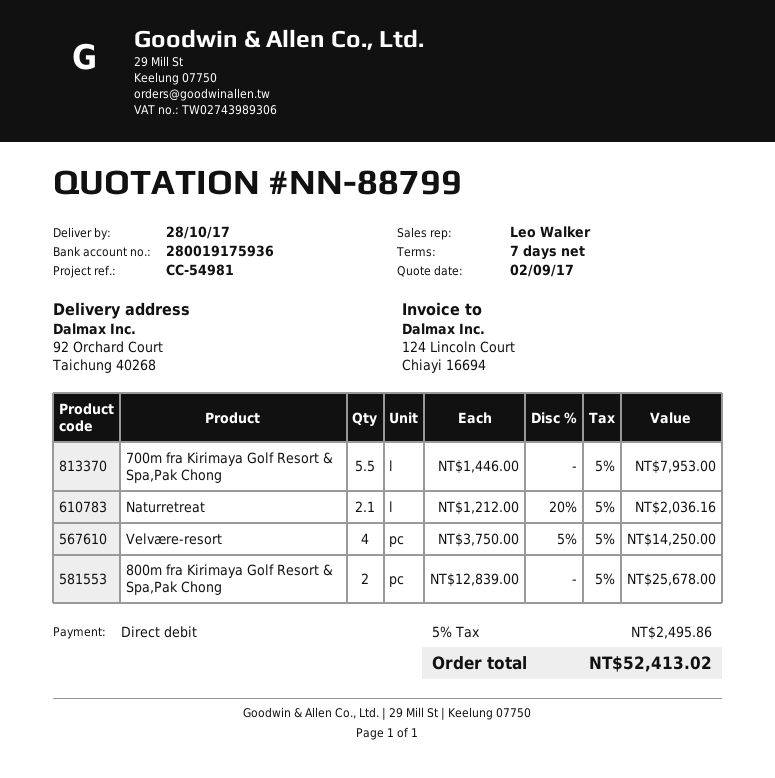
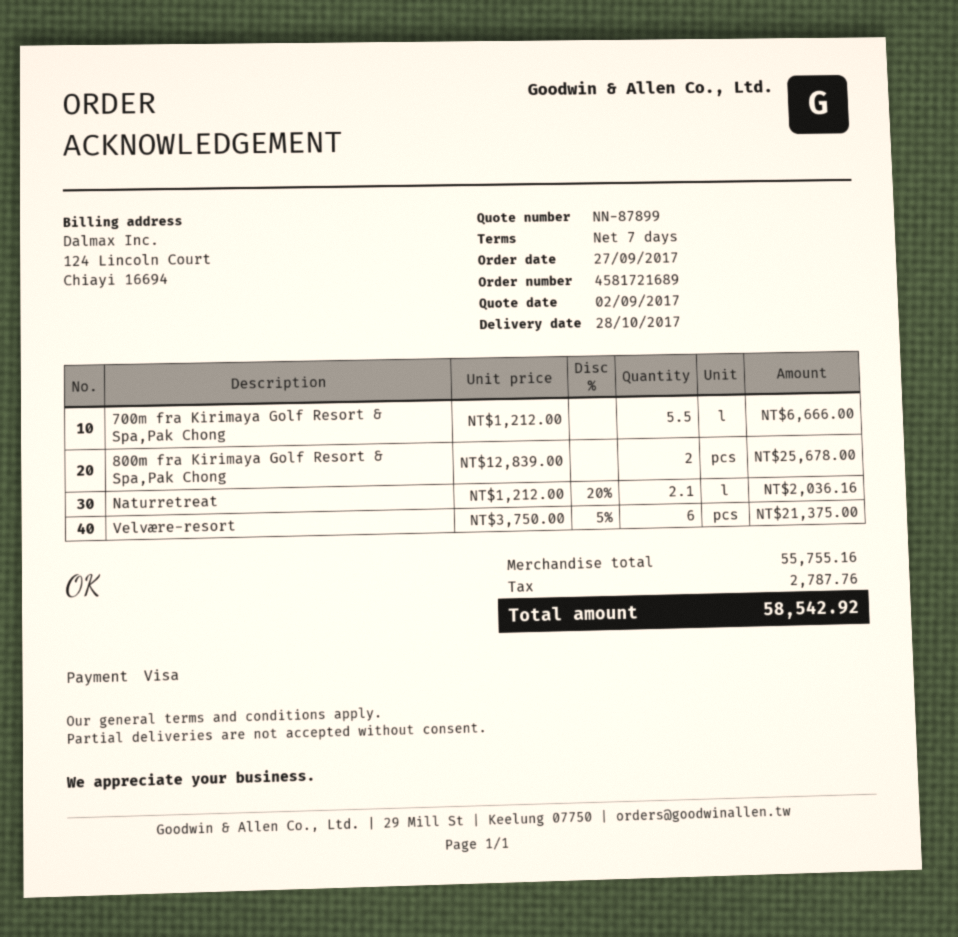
quote number: NN-88799 -> NN-87899
payment method: direct debit -> Visa
700m fra Kirimaya Golf Resort & Spa,Pak Chong: 5.5 x 1446.00 = 7953.00 -> 5.5 x 1212.00 = 6666.00
Velvære-resort: 4 x 3750.00 - 5% = 14250.00 -> 6 x 3750.00 - 5% = 21375.00
tax: 2495.86 -> 2787.76
total: 52413.02 -> 58542.92

